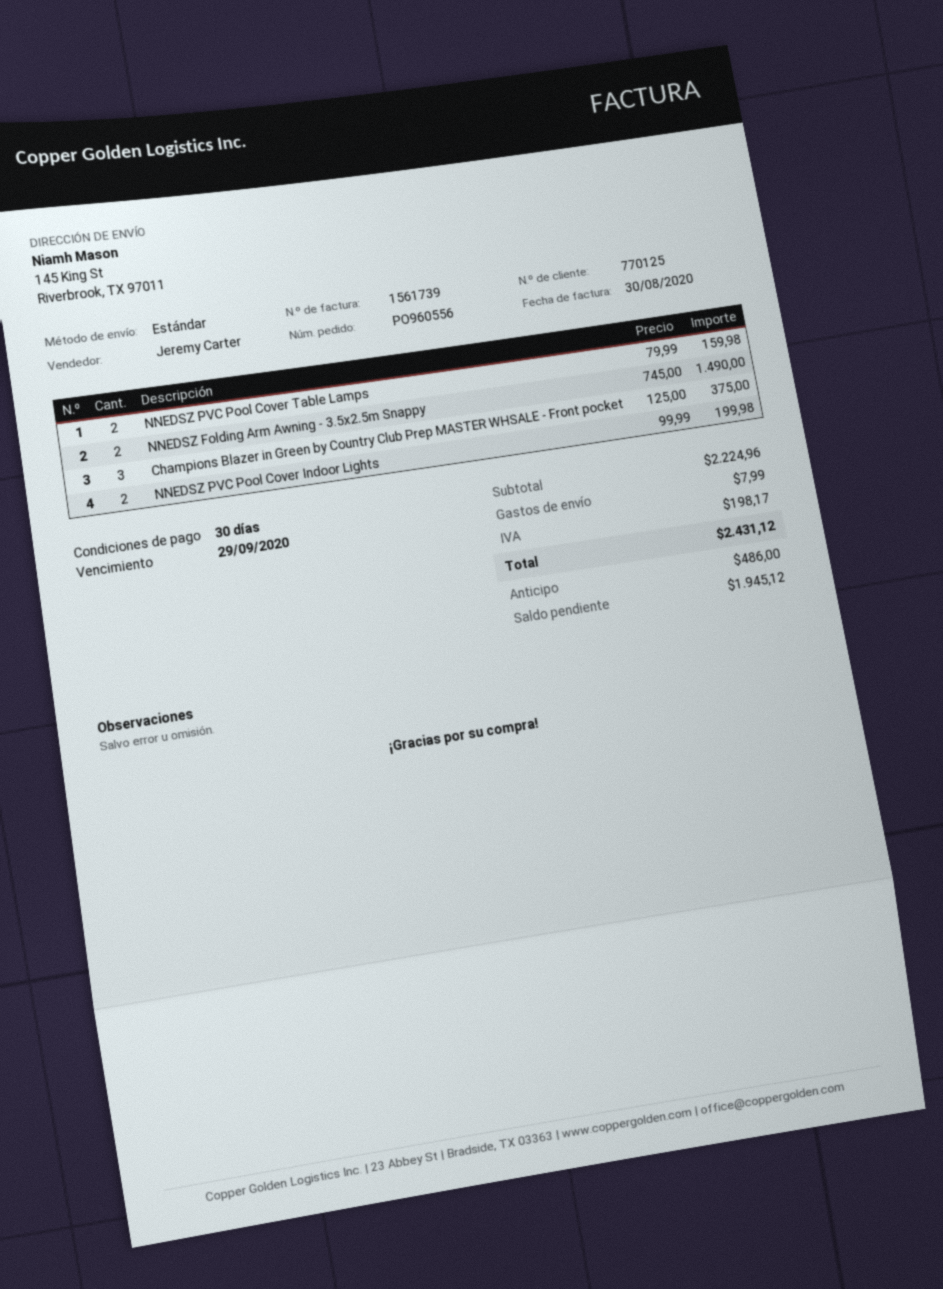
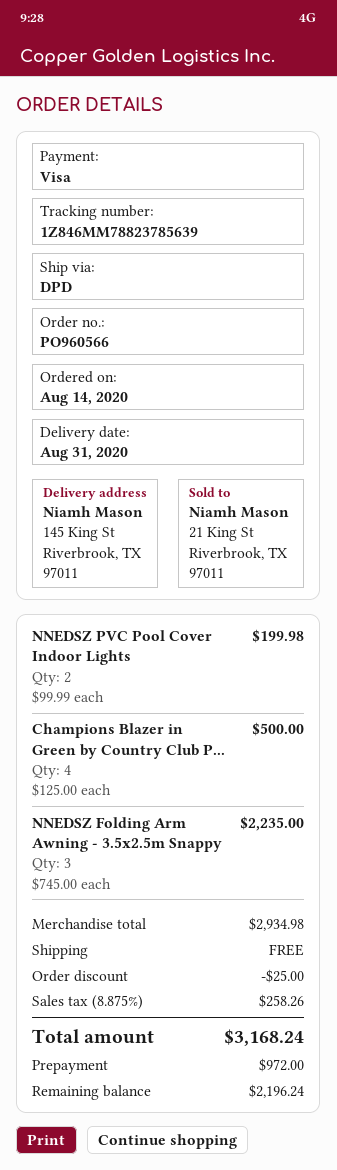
order number: PO960556 -> PO960566
shipping method: standard -> DPD
NNEDSZ PVC Pool Cover Table Lamps: 2 x 79.99 = 159.98 -> none
NNEDSZ Folding Arm Awning - 3.5x2.5m Snappy: 2 x 745.00 = 1490.00 -> 3 x 745.00 = 2235.00
Champions Blazer in Green by Country Club Prep MASTER WHSALE - Front pocket: 3 x 125.00 = 375.00 -> 4 x 125.00 = 500.00
subtotal: 2224.96 -> 2934.98
discount: none -> 25.00
shipping: 7.99 -> 0.00
tax: 198.17 -> 258.26
total: 2431.12 -> 3168.24
deposit: 486.00 -> 972.00
balance: 1945.12 -> 2196.24

